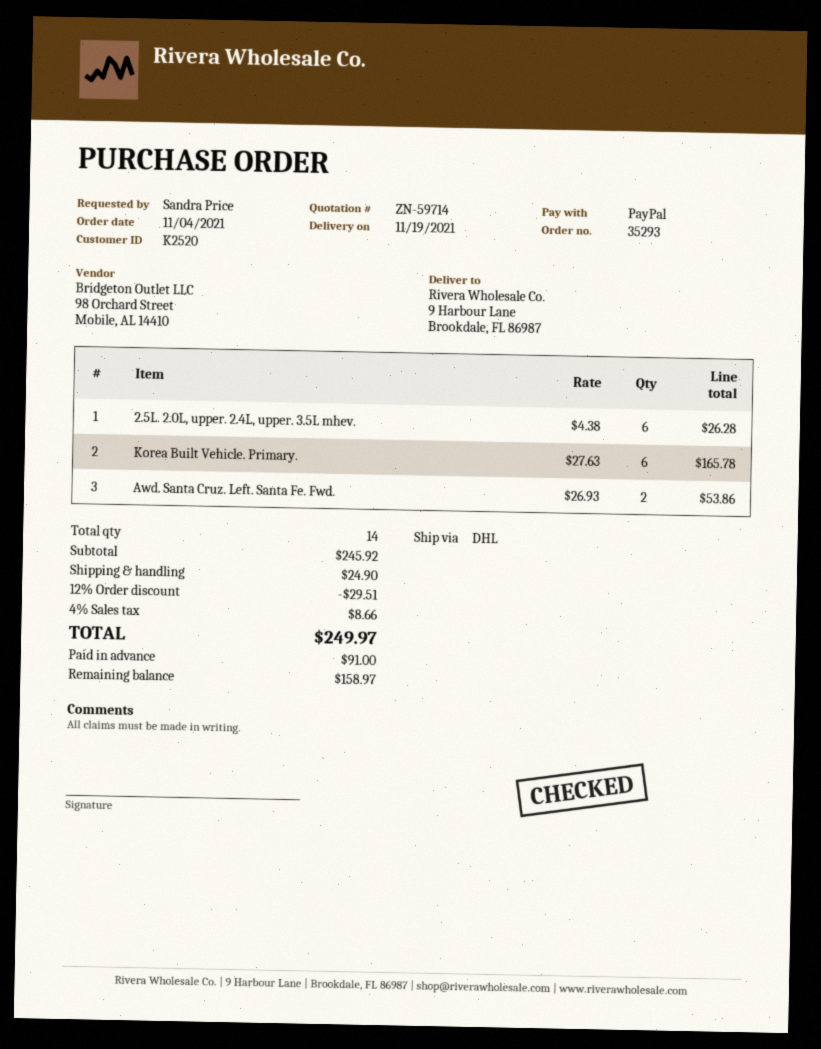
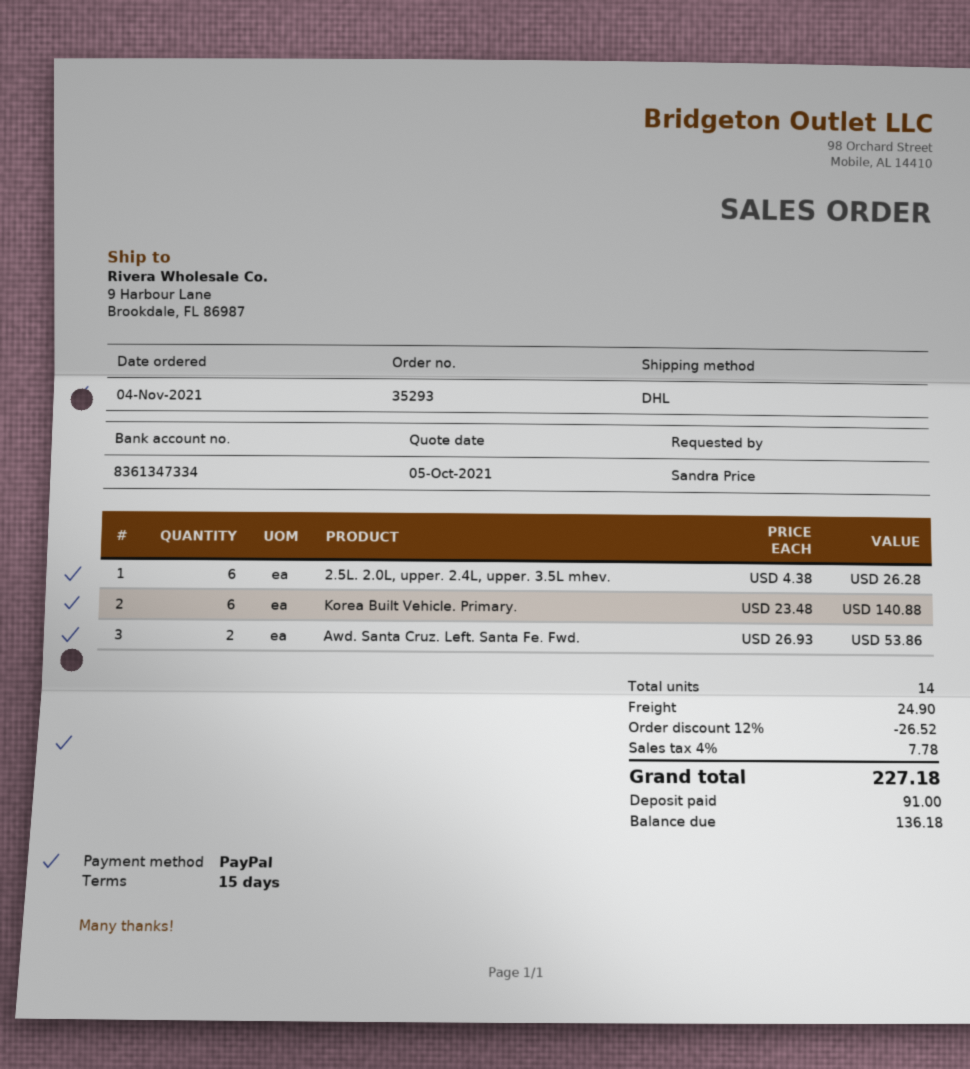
Korea Built Vehicle. Primary.: 6 x 27.63 = 165.78 -> 6 x 23.48 = 140.88
discount: 12% = 29.51 -> 12% = 26.52
tax: 4% = 8.66 -> 4% = 7.78
total: 249.97 -> 227.18
balance: 158.97 -> 136.18

